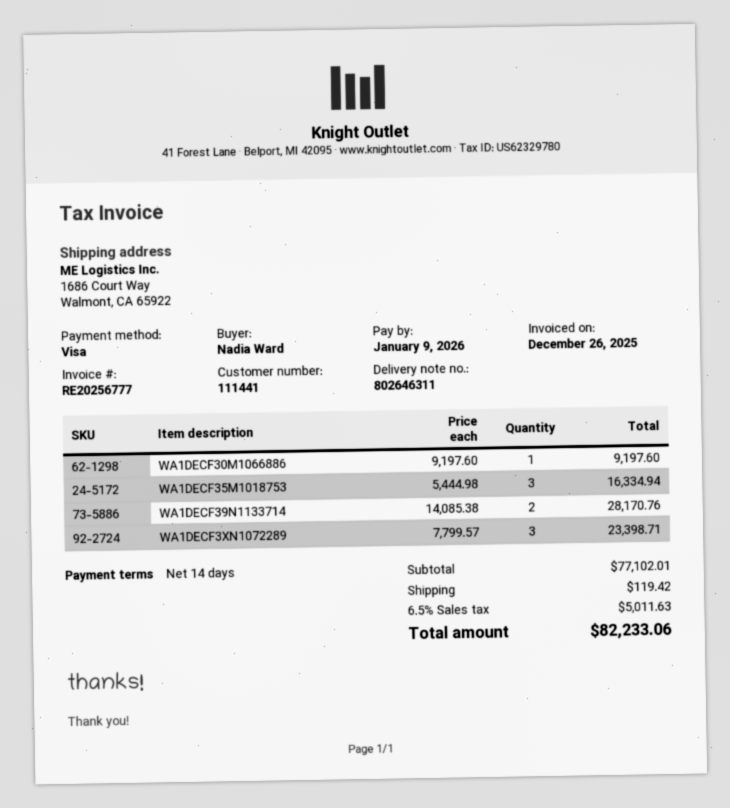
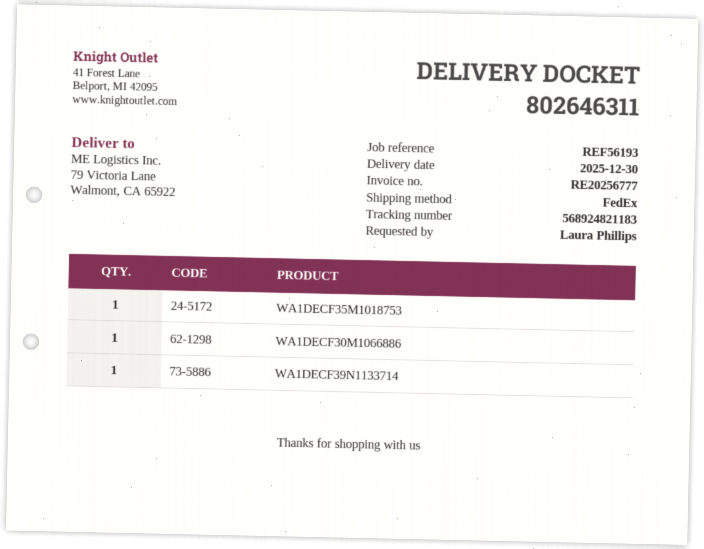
ordered by: Nadia Ward -> Laura Phillips
ship to: 1686 Court Way, Walmont, CA 65922 -> 79 Victoria Lane, Walmont, CA 65922
WA1DECF35M1018753: 3 -> 1
WA1DECF39N1133714: 2 -> 1
WA1DECF3XN1072289: 3 -> none

